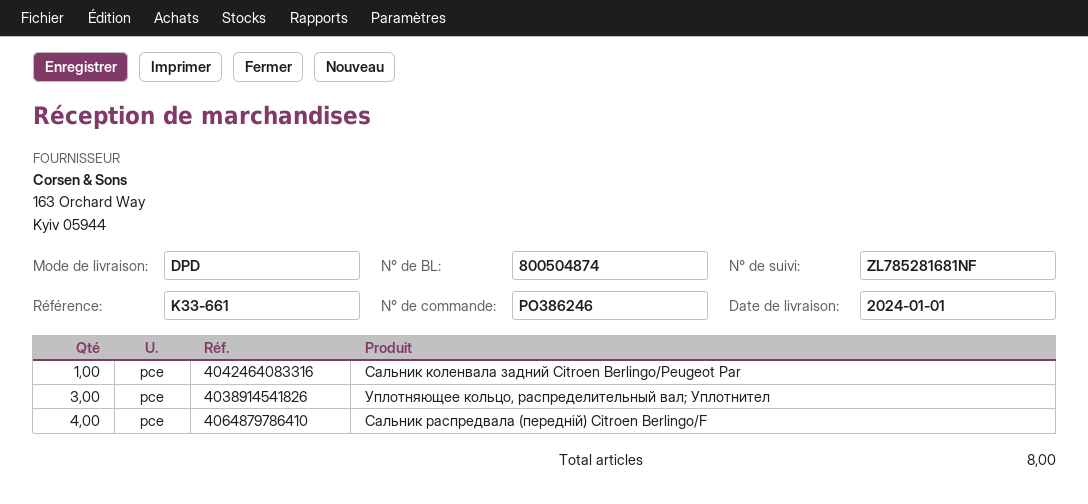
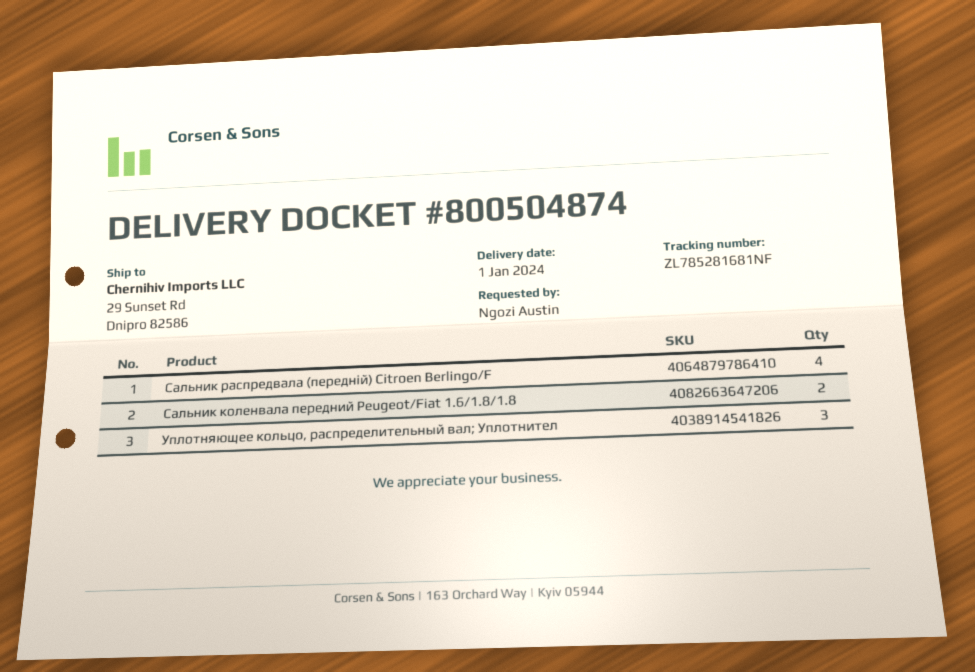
Сальник коленвала задний Citroen Berlingo/Peugeot Par: 1 -> none
Сальник коленвала передний Peugeot/Fiat 1.6/1.8/1.8: none -> 2

